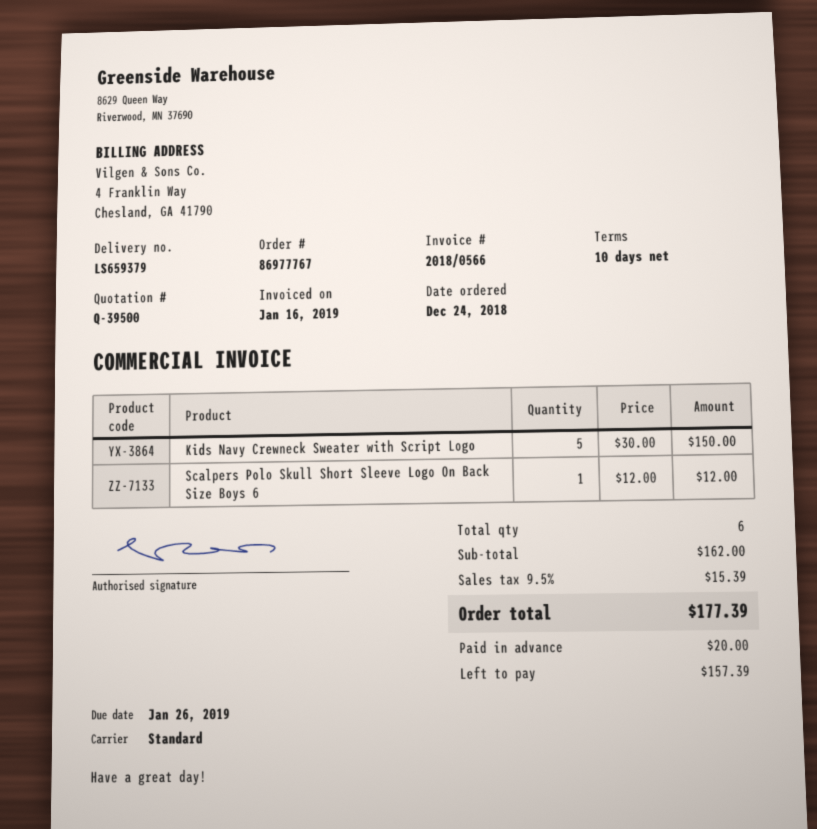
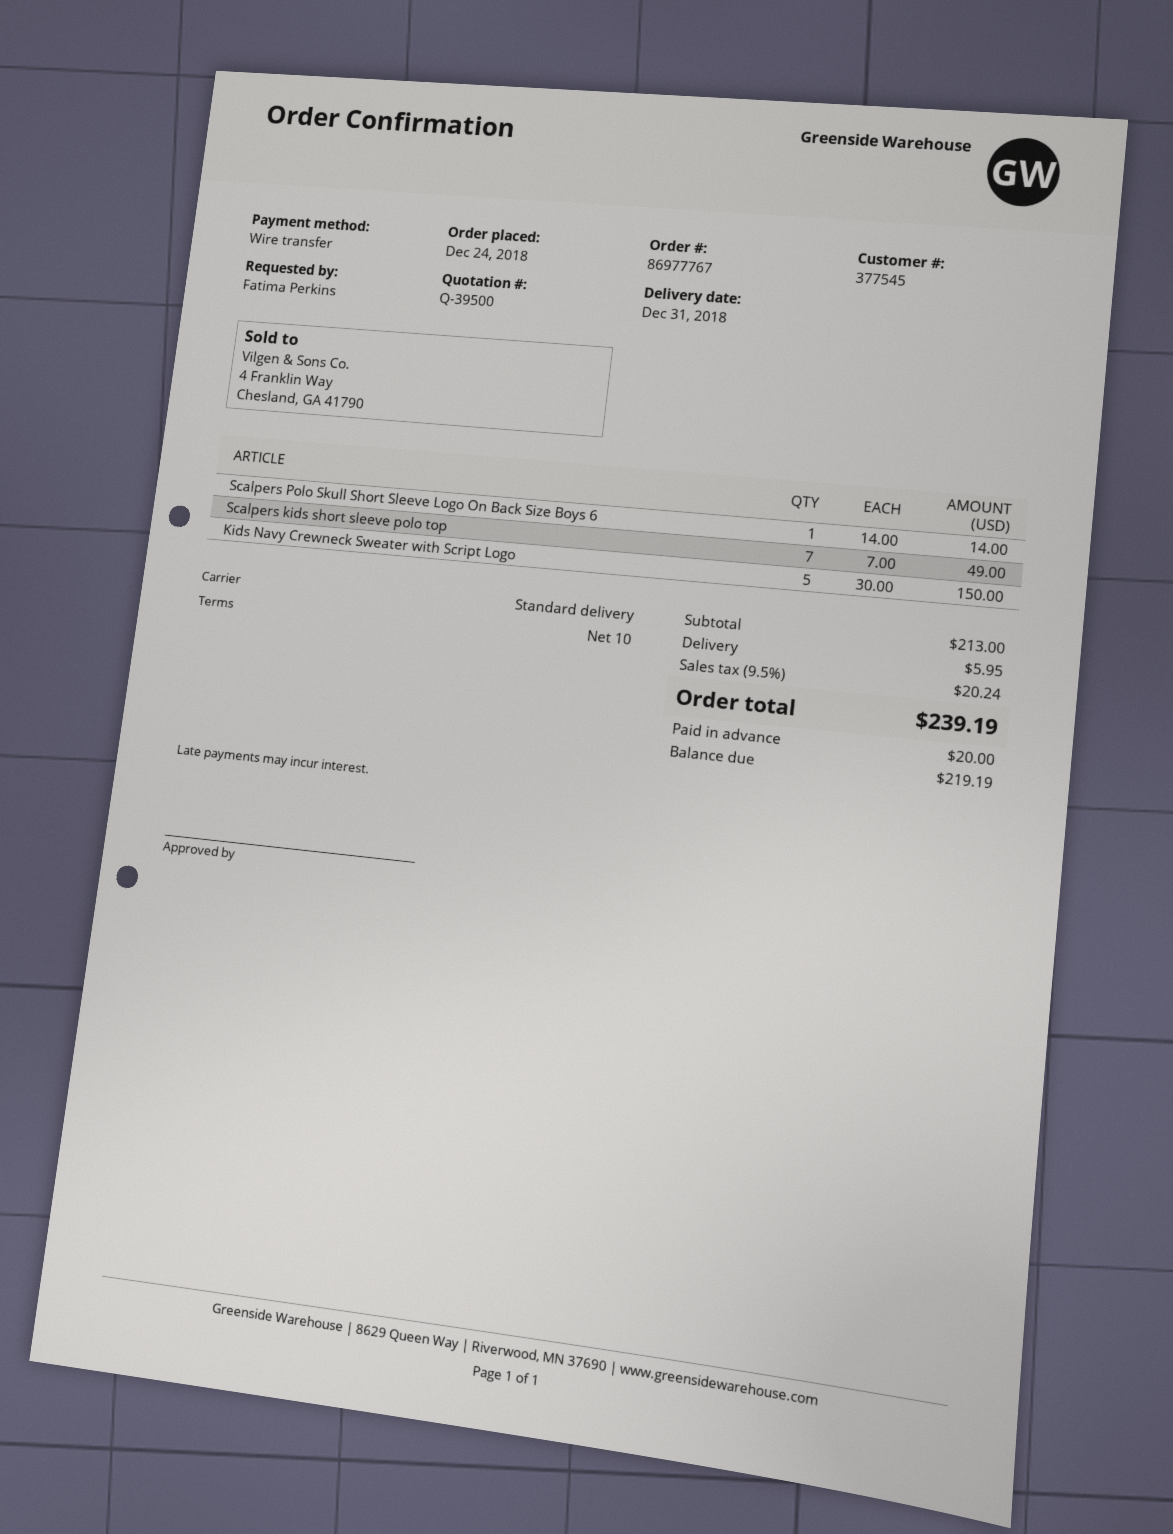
Scalpers Polo Skull Short Sleeve Logo On Back Size Boys 6: 1 x 12.00 = 12.00 -> 1 x 14.00 = 14.00
Scalpers kids short sleeve polo top: none -> 7 x 7.00 = 49.00
subtotal: 162.00 -> 213.00
shipping: none -> 5.95
tax: 9.5% = 15.39 -> 9.5% = 20.24
total: 177.39 -> 239.19
balance: 157.39 -> 219.19

